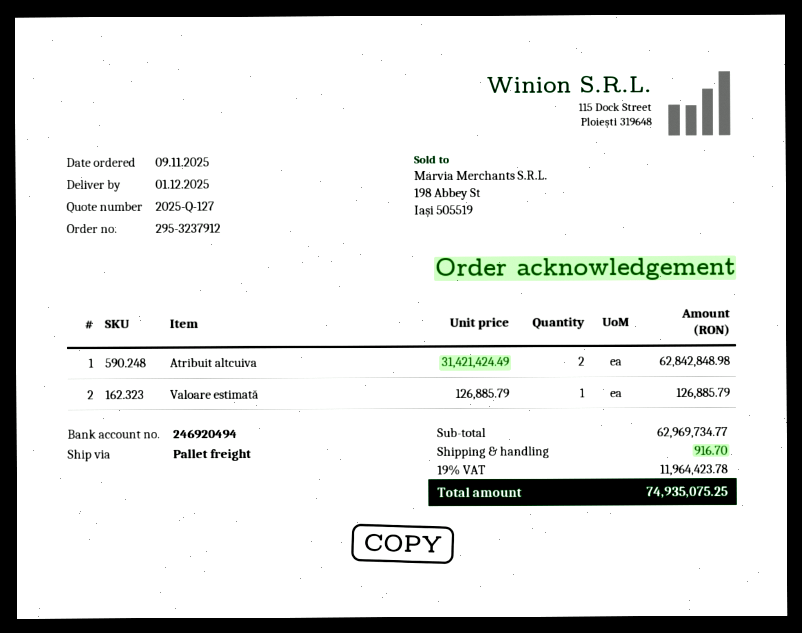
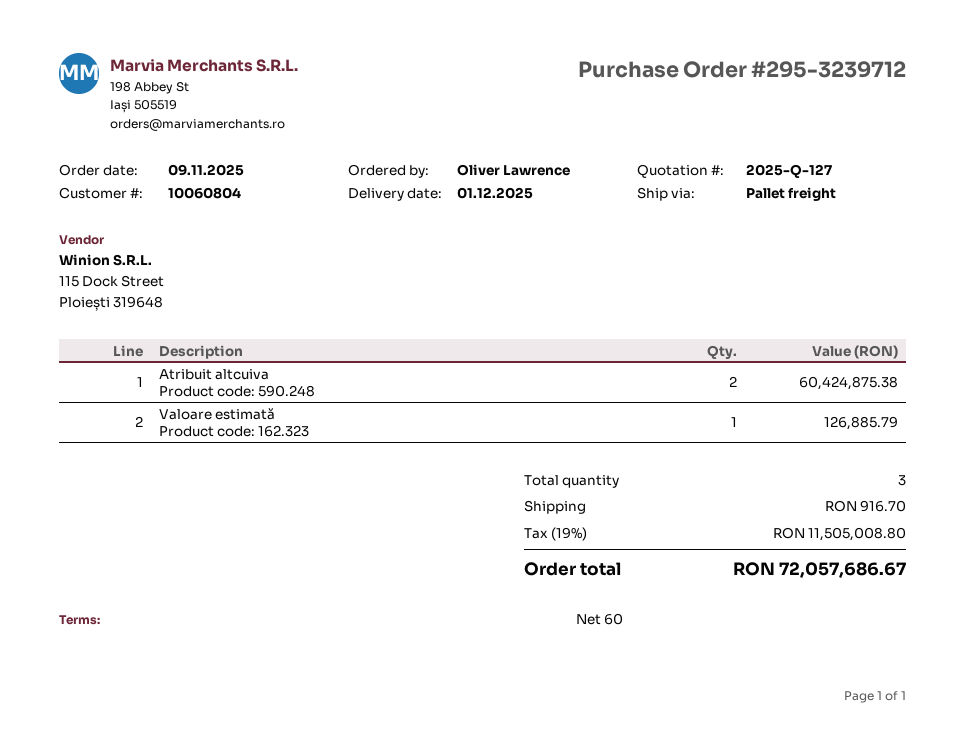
order number: 295-3237912 -> 295-3239712
Atribuit altcuiva: 2 for 62842848.98 -> 2 for 60424875.38
tax: 19% = 11964423.78 -> 19% = 11505008.80
total: 74935075.25 -> 72057686.67

